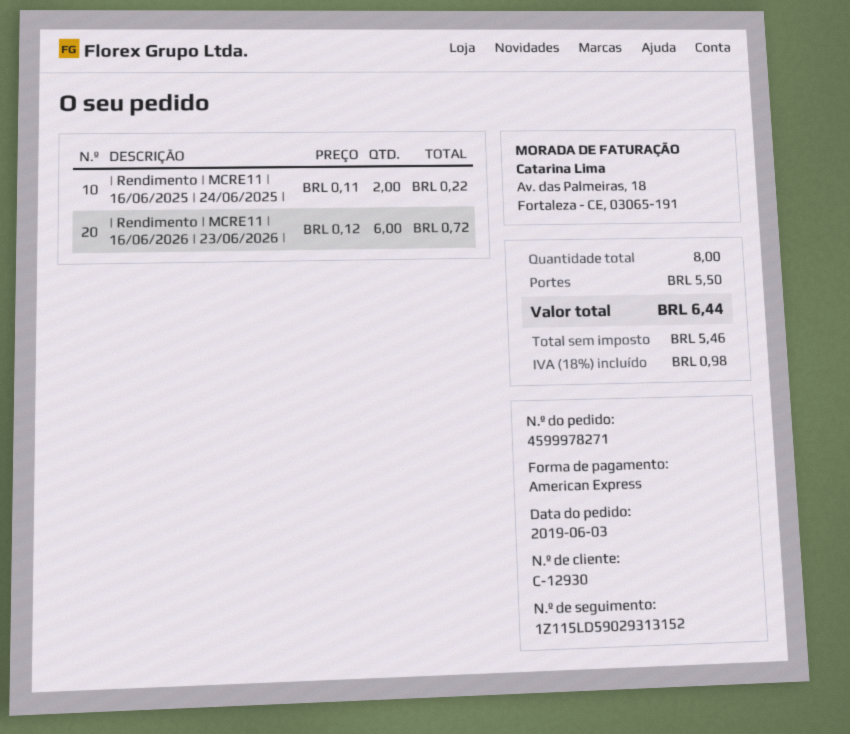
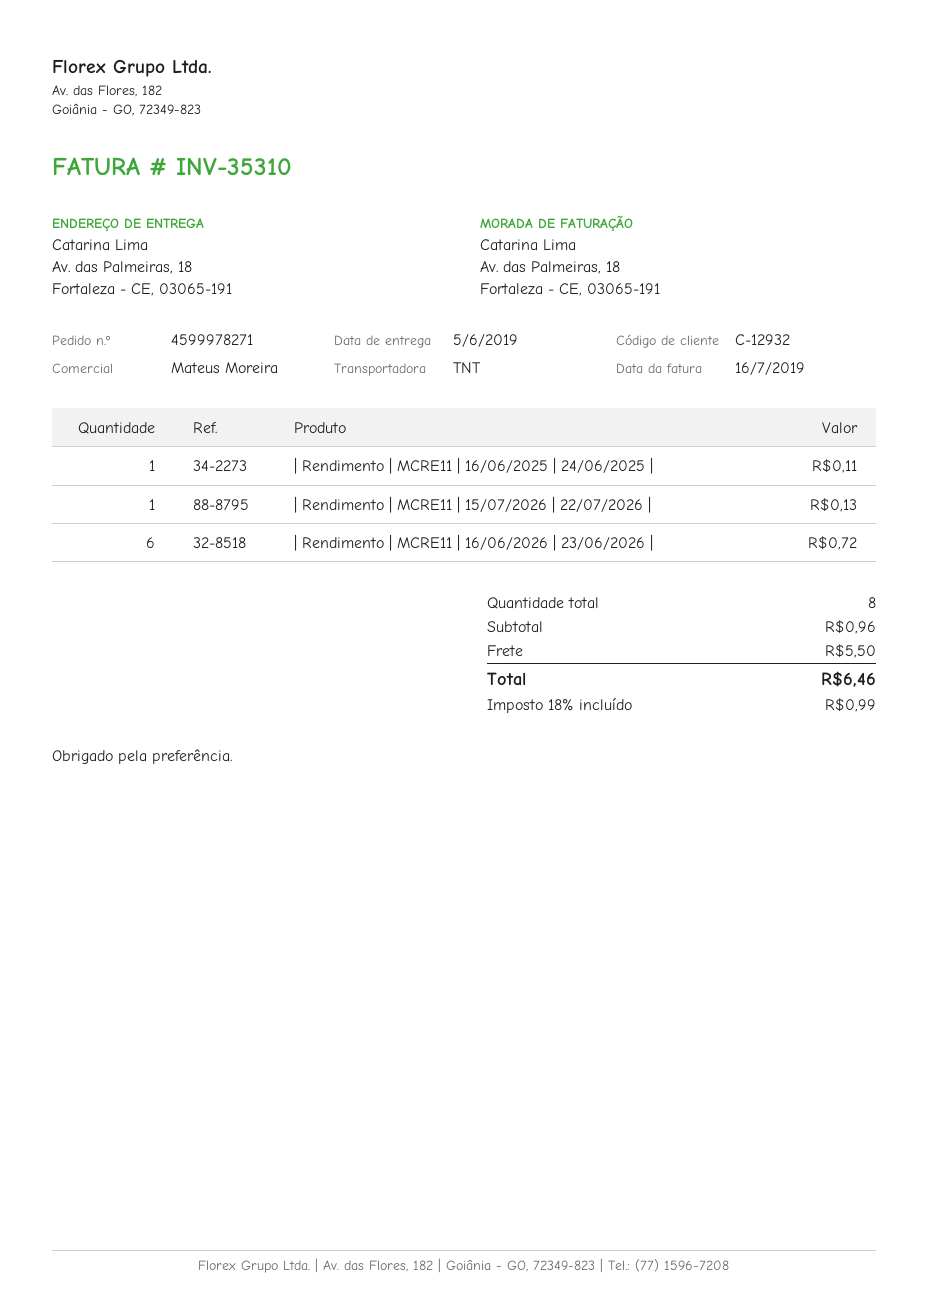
customer number: C-12930 -> C-12932
| Rendimento | MCRE11 | 16/06/2025 | 24/06/2025 |: 2 for 0.22 -> 1 for 0.11
| Rendimento | MCRE11 | 15/07/2026 | 22/07/2026 |: none -> 1 for 0.13
tax: 18% = 0.98 -> 18% = 0.99
total: 6.44 -> 6.46

